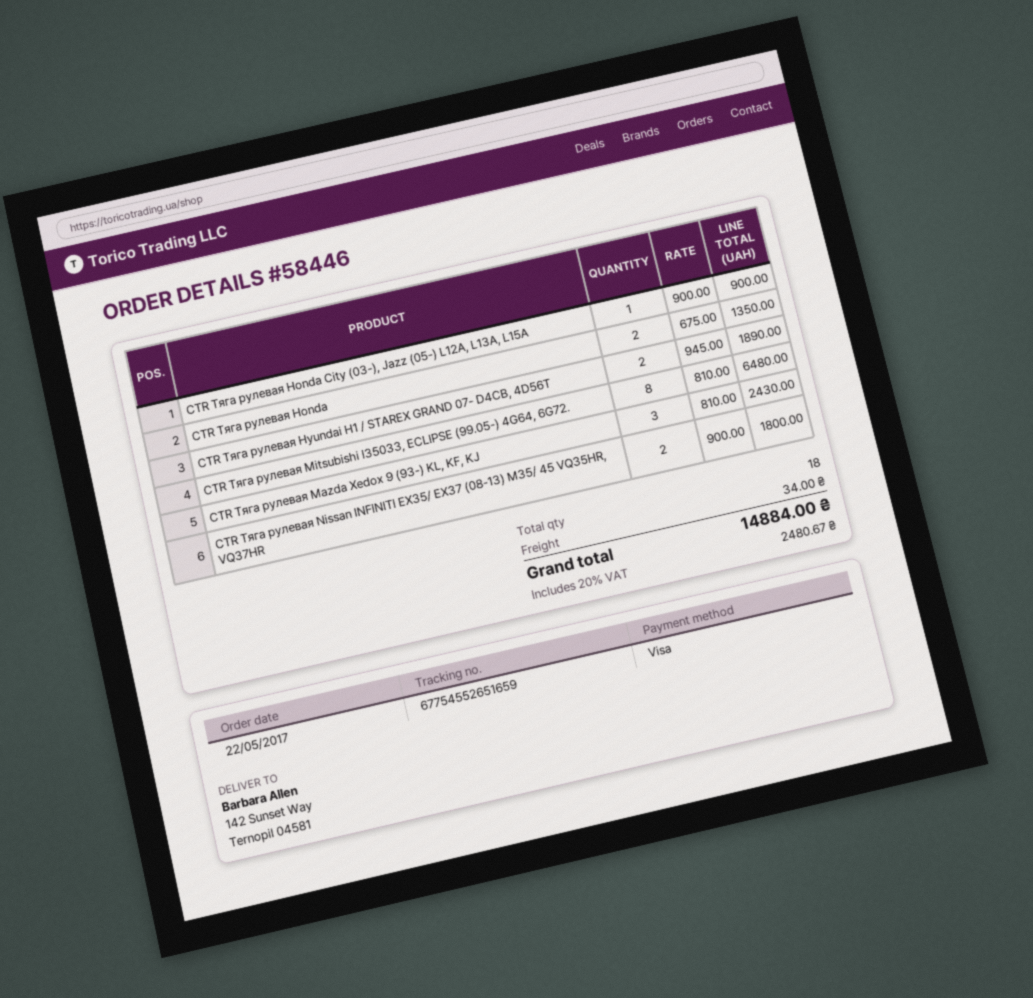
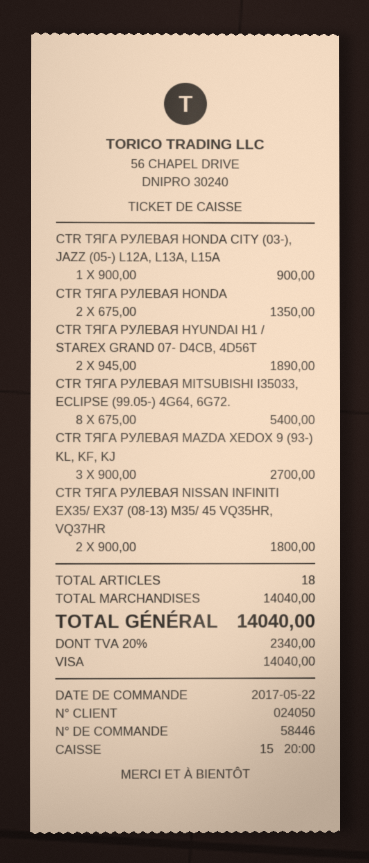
CTR Тяга рулевая Mitsubishi I35033, ECLIPSE (99.05-) 4G64, 6G72.: 8 x 810.00 = 6480.00 -> 8 x 675.00 = 5400.00
CTR Тяга рулевая Mazda Xedox 9 (93-) KL, KF, KJ: 3 x 810.00 = 2430.00 -> 3 x 900.00 = 2700.00
shipping: 34.00 -> none
tax: 20% = 2480.67 -> 20% = 2340.00
total: 14884.00 -> 14040.00

